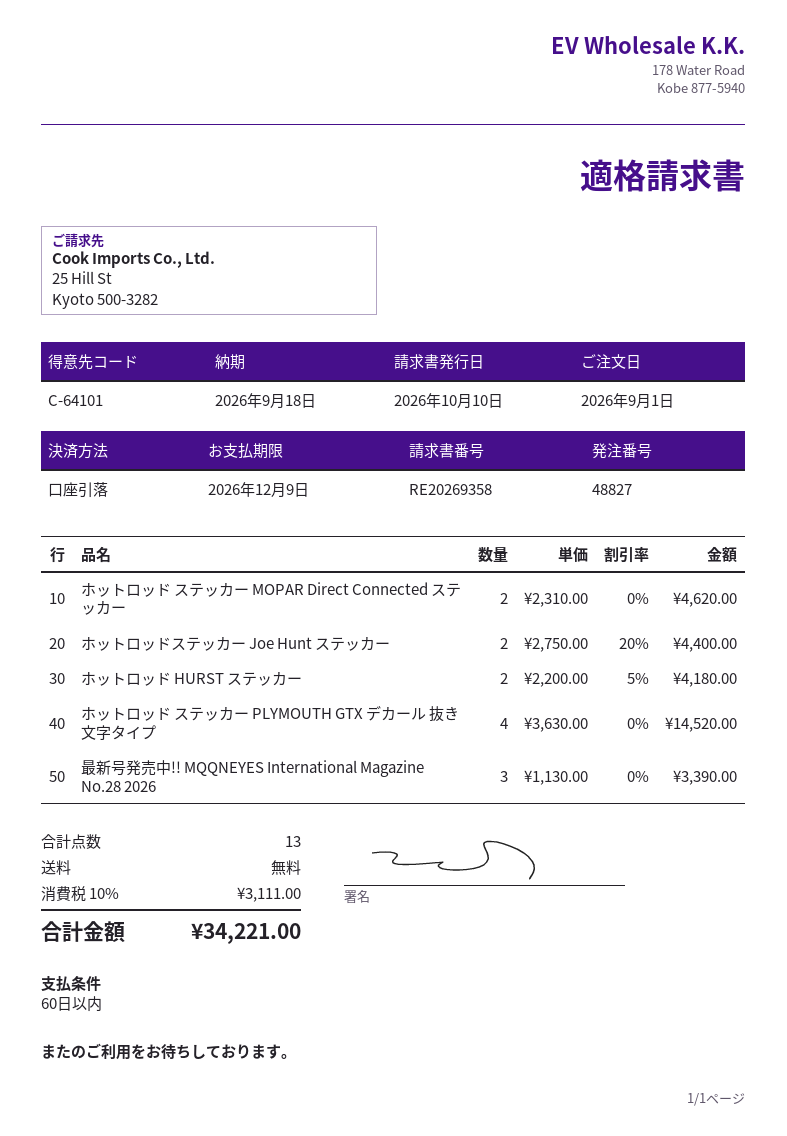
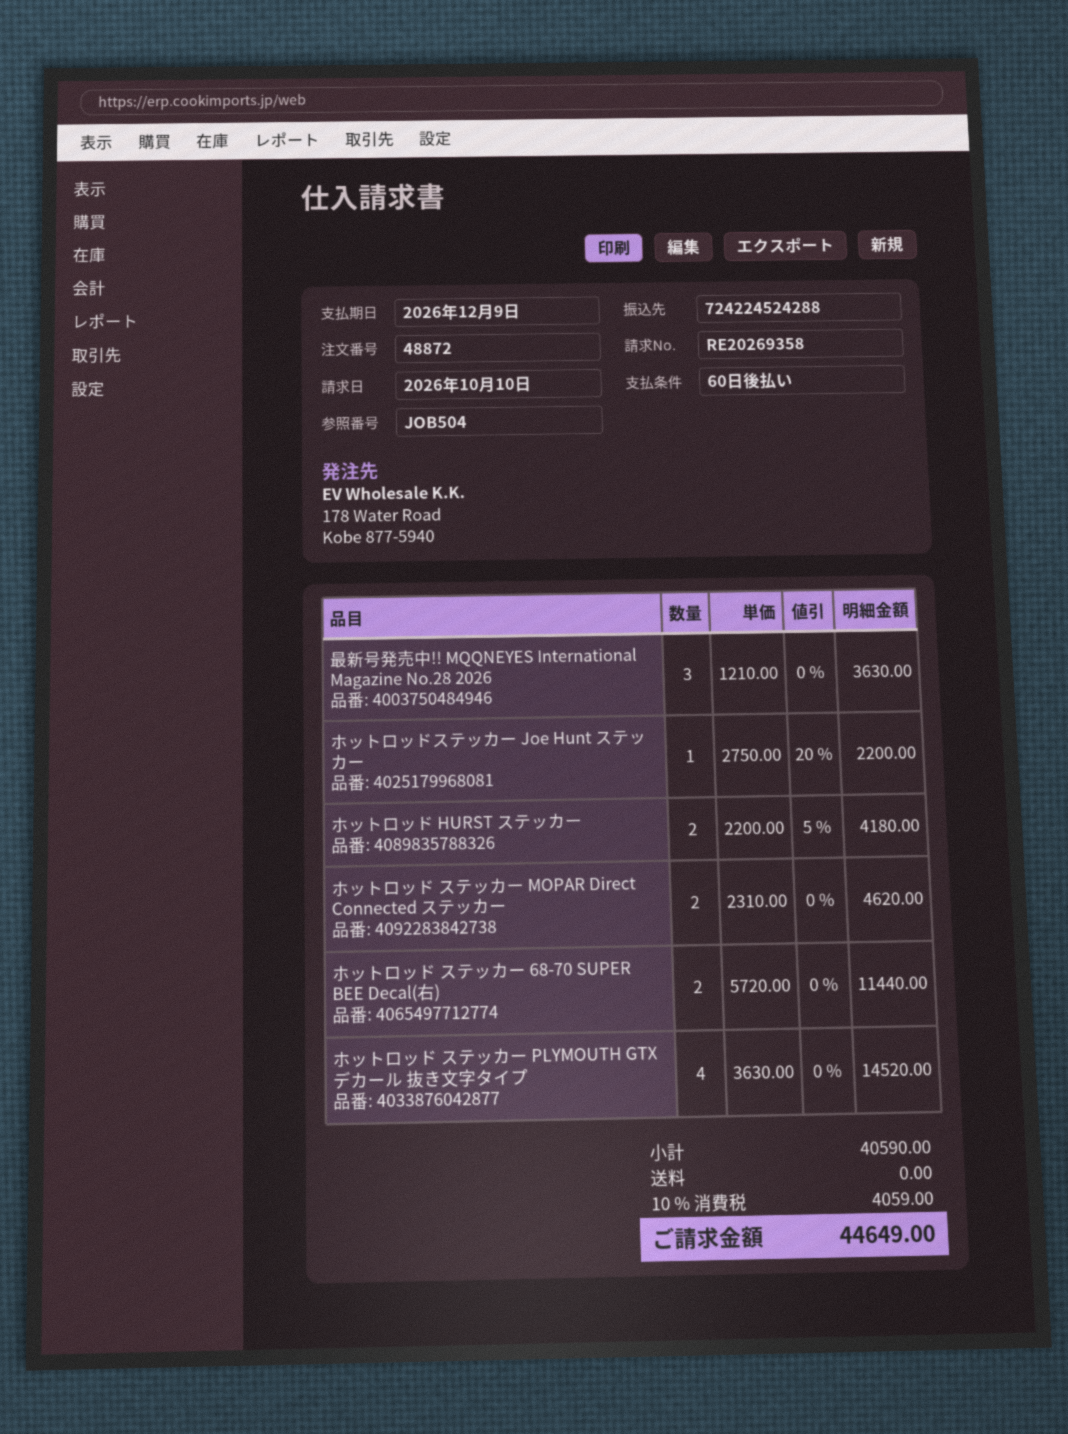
order number: 48827 -> 48872
ホットロッドステッカー Joe Hunt ステッカー: 2 x 2750.00 - 20% = 4400.00 -> 1 x 2750.00 - 20% = 2200.00
最新号発売中!! MQQNEYES International Magazine No.28 2026: 3 x 1130.00 = 3390.00 -> 3 x 1210.00 = 3630.00
ホットロッド ステッカー 68-70 SUPER BEE Decal(右): none -> 2 x 5720.00 = 11440.00
tax: 10% = 3111.00 -> 10% = 4059.00
total: 34221.00 -> 44649.00

